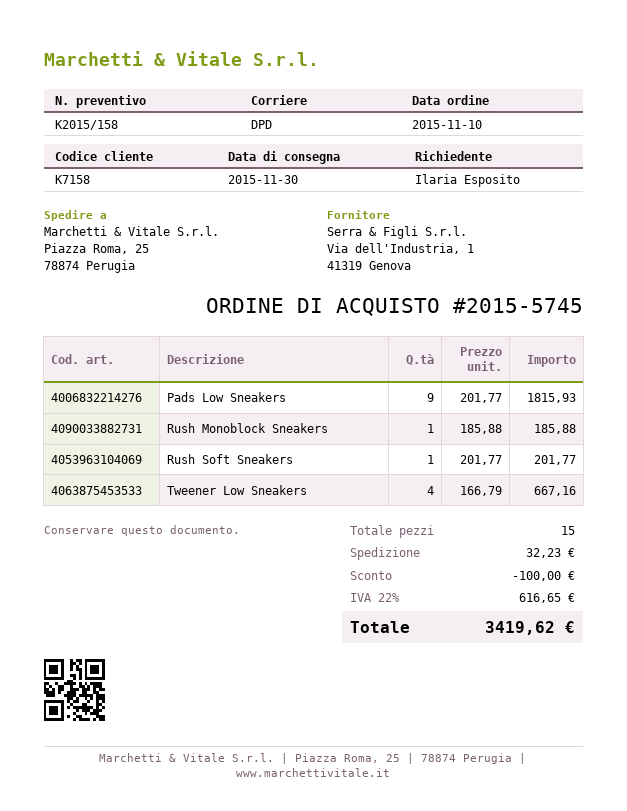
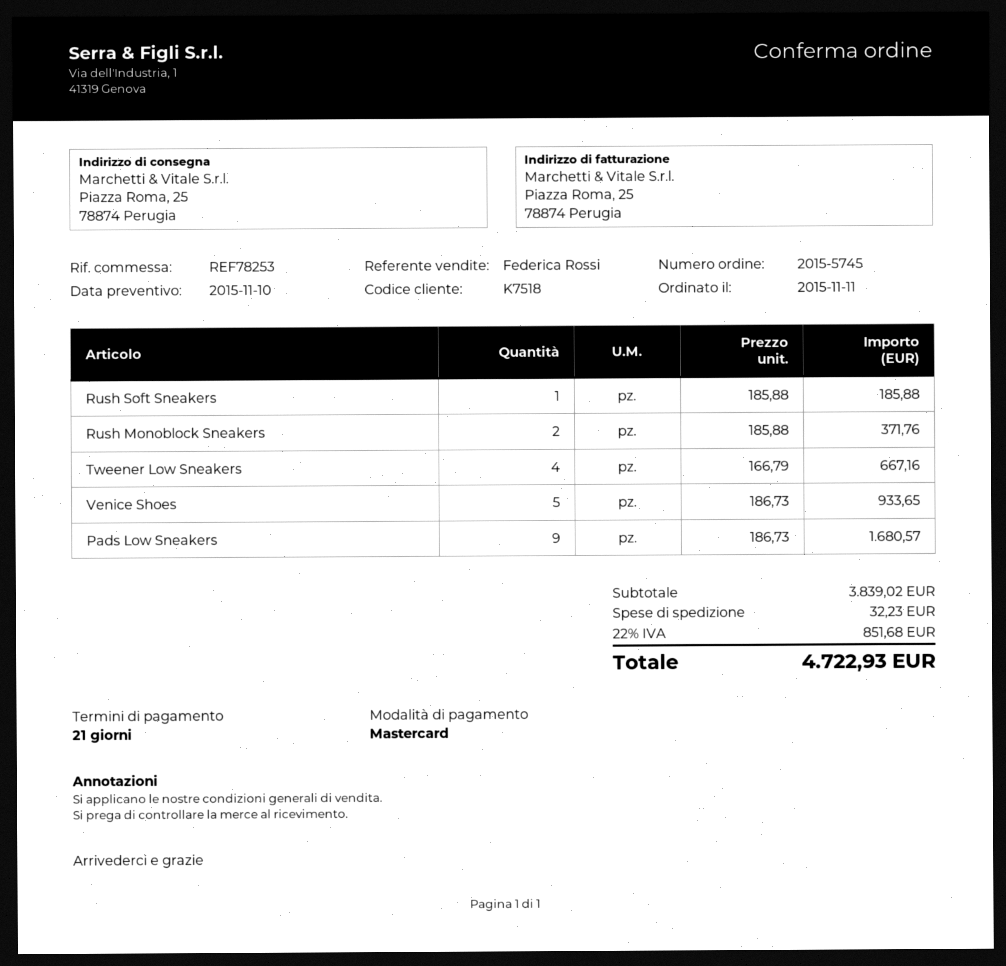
order date: 2015-11-10 -> 2015-11-11
customer number: K7158 -> K7518
Pads Low Sneakers: 9 x 201.77 = 1815.93 -> 9 x 186.73 = 1680.57
Rush Monoblock Sneakers: 1 x 185.88 = 185.88 -> 2 x 185.88 = 371.76
Rush Soft Sneakers: 1 x 201.77 = 201.77 -> 1 x 185.88 = 185.88
Venice Shoes: none -> 5 x 186.73 = 933.65
discount: 100.00 -> none
tax: 22% = 616.65 -> 22% = 851.68
total: 3419.62 -> 4722.93

